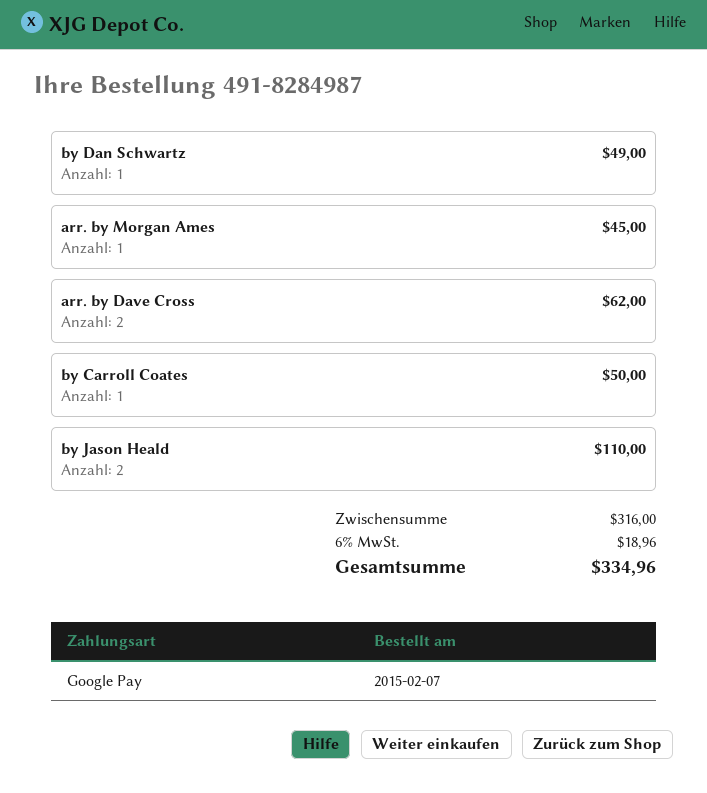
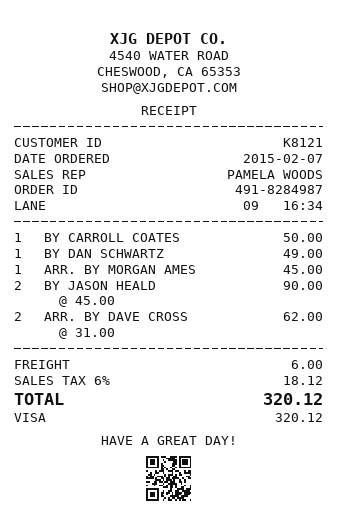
payment method: Google Pay -> Visa
by Jason Heald: 2 for 110.00 -> 2 for 90.00
shipping: none -> 6.00
tax: 6% = 18.96 -> 6% = 18.12
total: 334.96 -> 320.12

